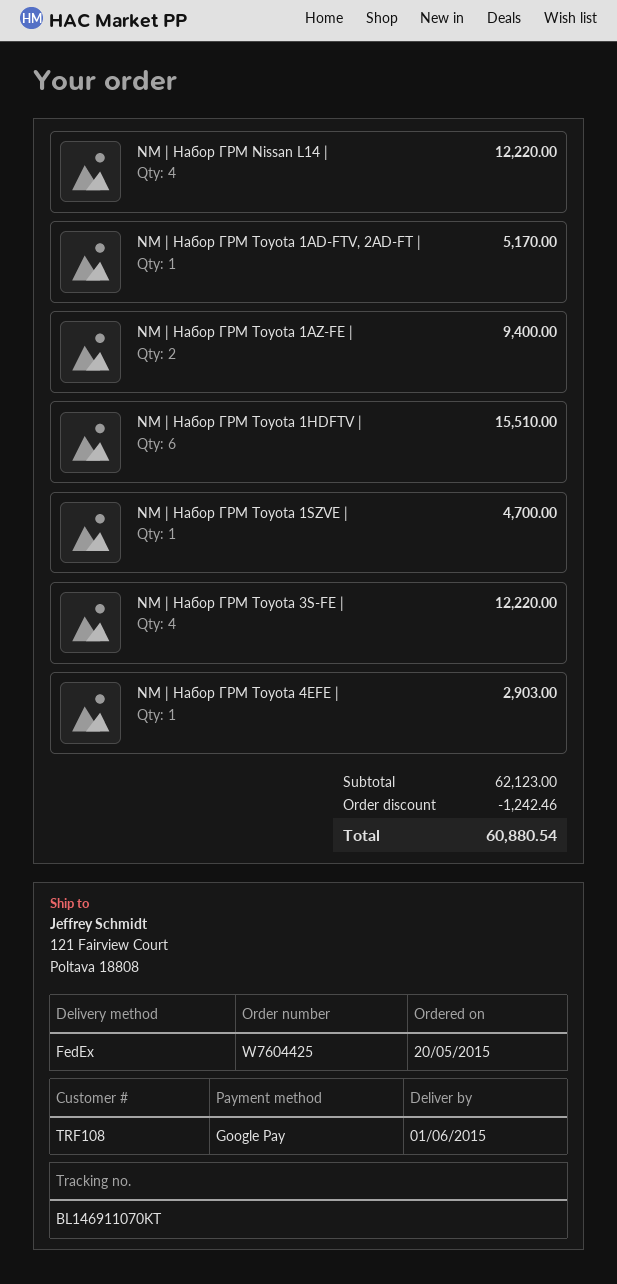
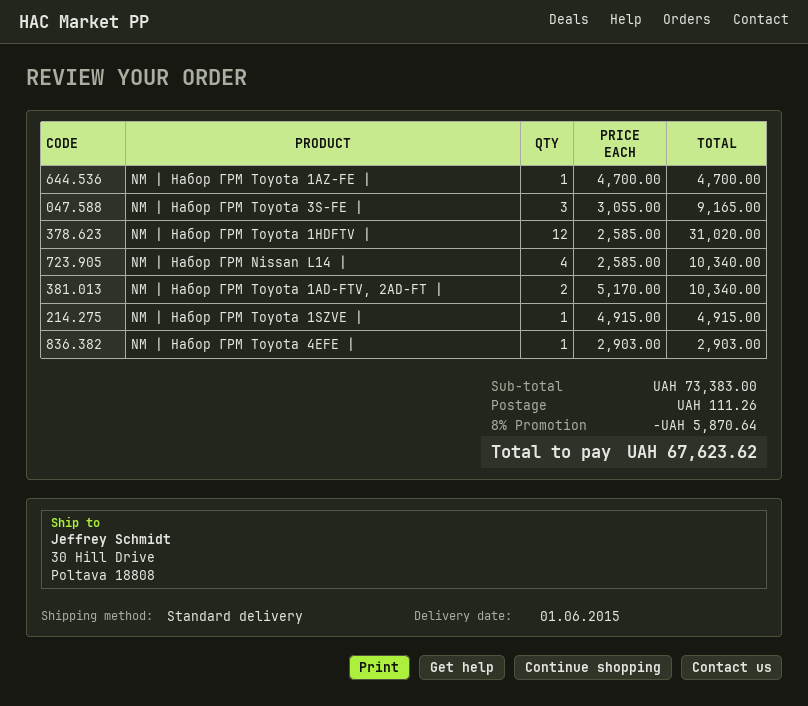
shipping method: FedEx -> standard
ship to: 121 Fairview Court, Poltava 18808 -> 30 Hill Drive, Poltava 18808
NM | Набор ГРМ Nissan L14 |: 4 for 12220.00 -> 4 for 10340.00
NM | Набор ГРМ Toyota 1AD-FTV, 2AD-FT |: 1 for 5170.00 -> 2 for 10340.00
NM | Набор ГРМ Toyota 1AZ-FE |: 2 for 9400.00 -> 1 for 4700.00
NM | Набор ГРМ Toyota 1HDFTV |: 6 for 15510.00 -> 12 for 31020.00
NM | Набор ГРМ Toyota 1SZVE |: 1 for 4700.00 -> 1 for 4915.00
NM | Набор ГРМ Toyota 3S-FE |: 4 for 12220.00 -> 3 for 9165.00
subtotal: 62123.00 -> 73383.00
discount: 1242.46 -> 5870.64
shipping: none -> 111.26
total: 60880.54 -> 67623.62

